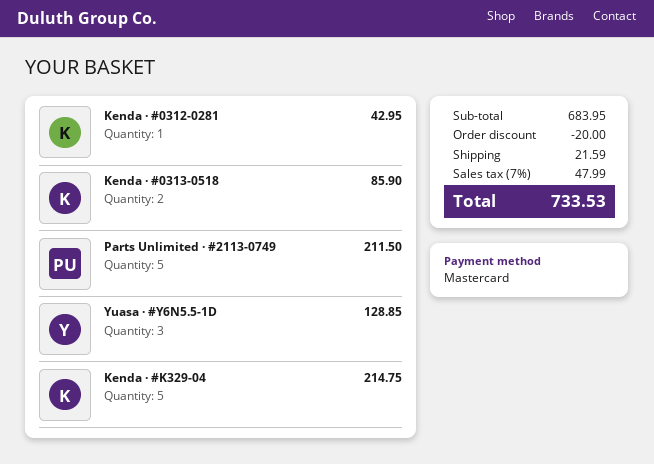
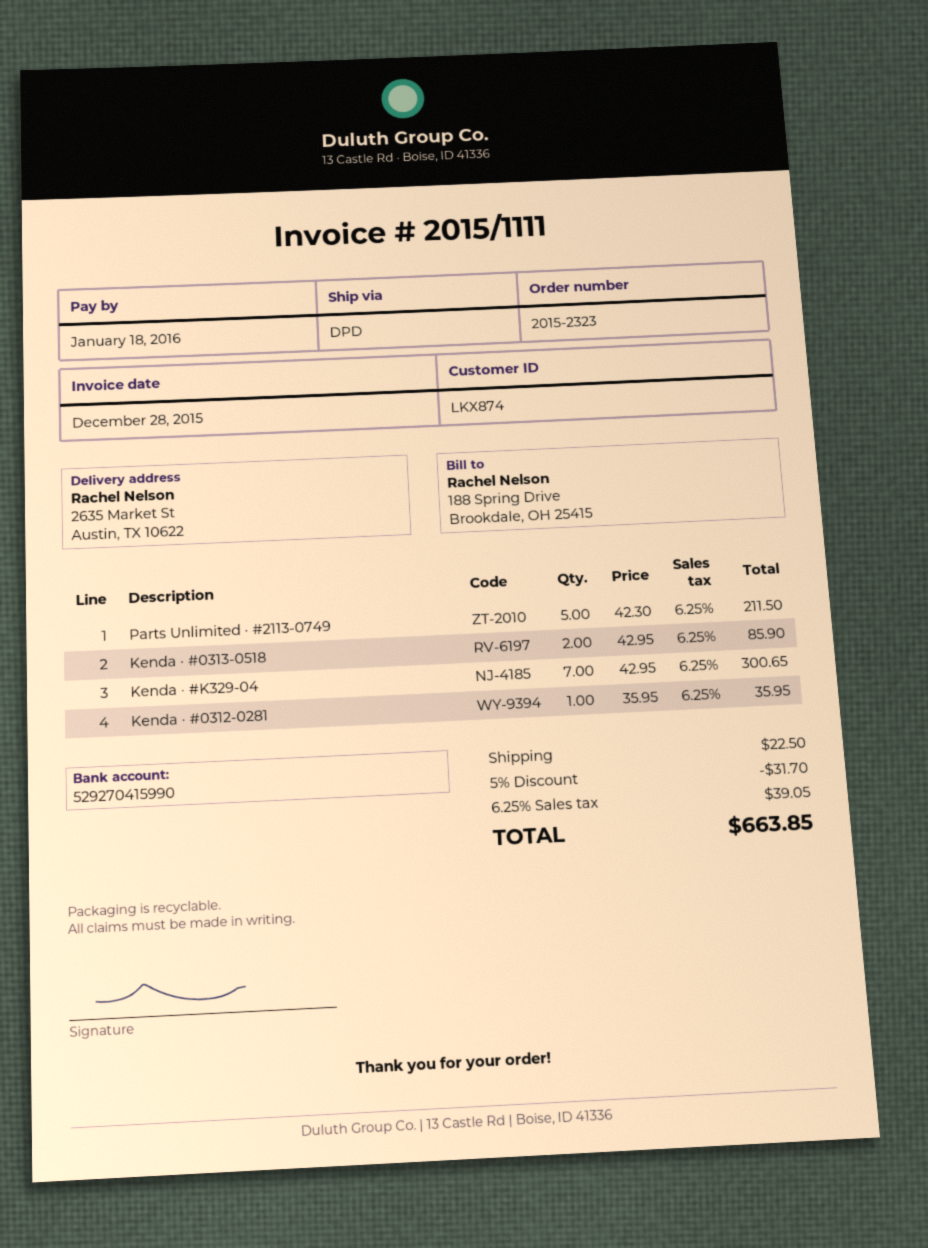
Kenda · #0312-0281: 1 for 42.95 -> 1 for 35.95
Yuasa · #Y6N5.5-1D: 3 for 128.85 -> none
Kenda · #K329-04: 5 for 214.75 -> 7 for 300.65
discount: 20.00 -> 31.70
shipping: 21.59 -> 22.50
tax: 7% = 47.99 -> 6.25% = 39.05
total: 733.53 -> 663.85

